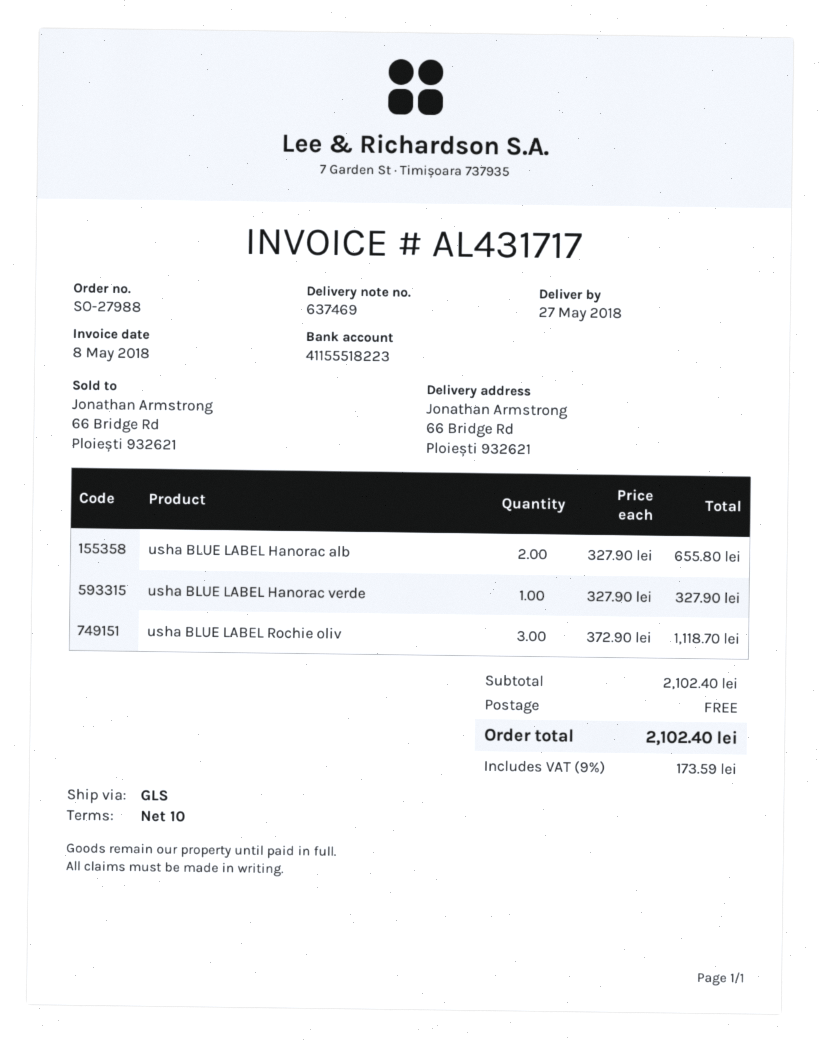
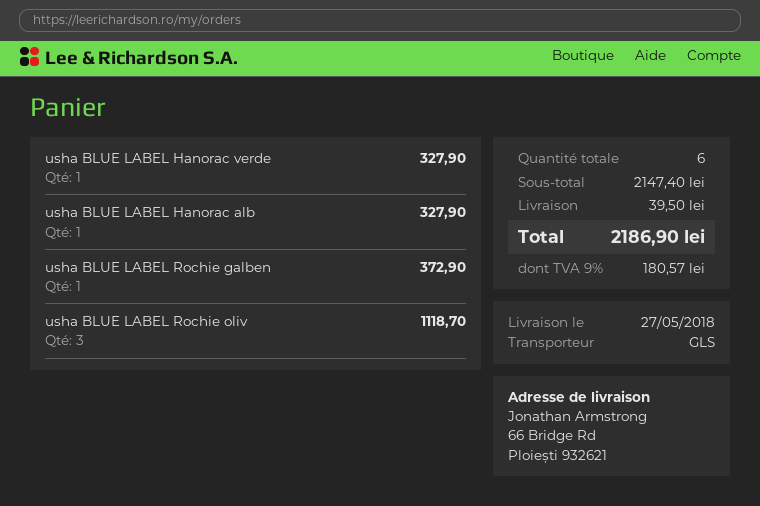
usha BLUE LABEL Hanorac alb: 2 for 655.80 -> 1 for 327.90
usha BLUE LABEL Rochie galben: none -> 1 for 372.90
subtotal: 2102.40 -> 2147.40
shipping: 0.00 -> 39.50
tax: 9% = 173.59 -> 9% = 180.57
total: 2102.40 -> 2186.90

